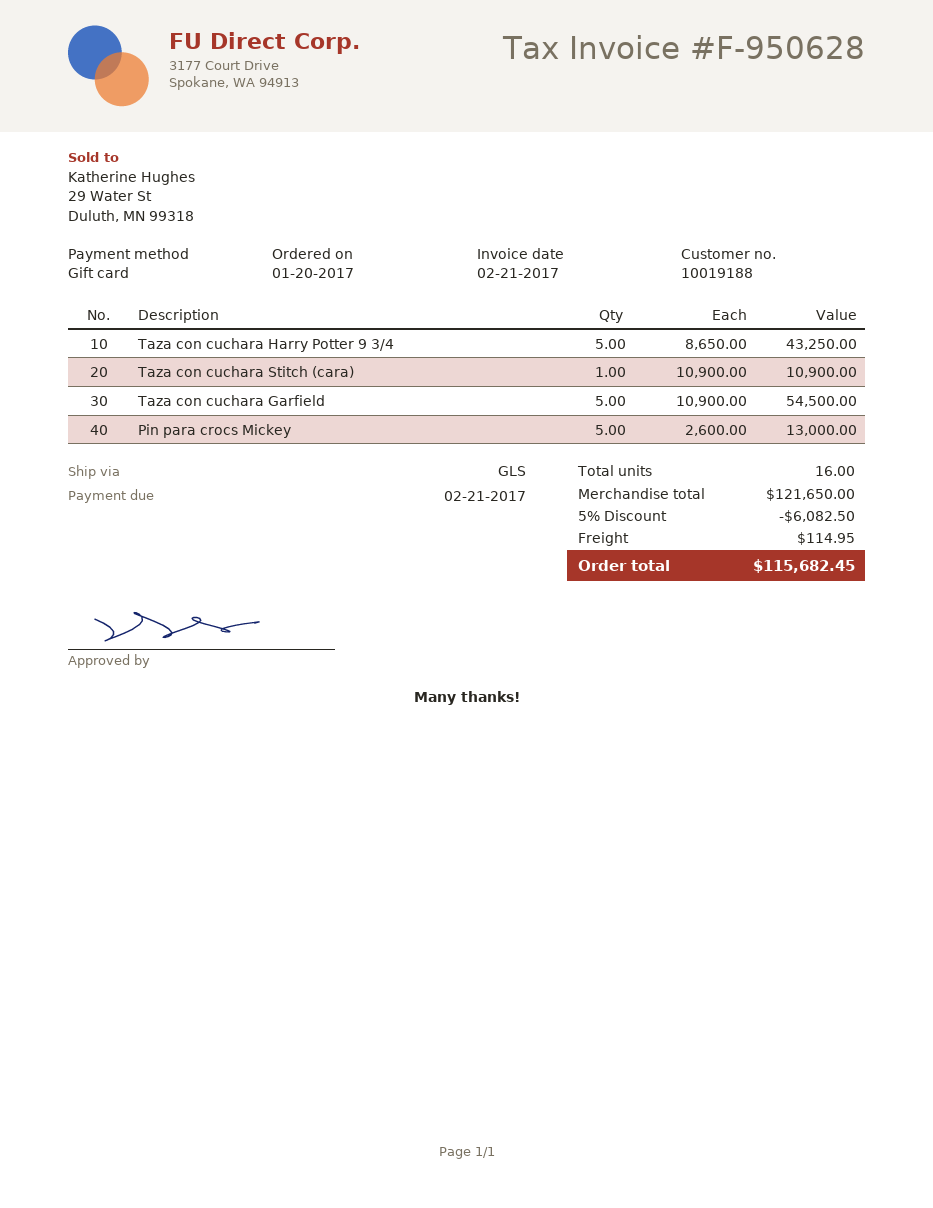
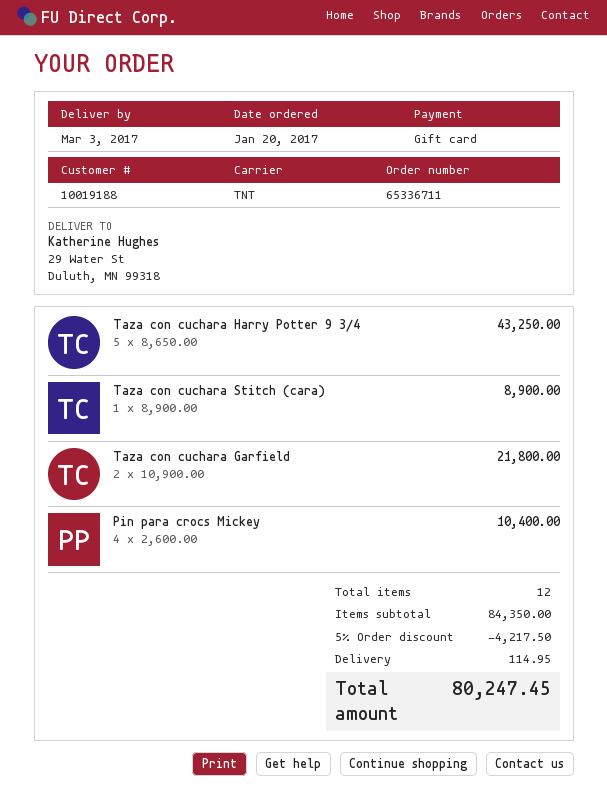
shipping method: GLS -> TNT
Taza con cuchara Stitch (cara): 1 x 10900.00 = 10900.00 -> 1 x 8900.00 = 8900.00
Taza con cuchara Garfield: 5 x 10900.00 = 54500.00 -> 2 x 10900.00 = 21800.00
Pin para crocs Mickey: 5 x 2600.00 = 13000.00 -> 4 x 2600.00 = 10400.00
total quantity: 16 -> 12
subtotal: 121650.00 -> 84350.00
discount: 5% = 6082.50 -> 5% = 4217.50
total: 115682.45 -> 80247.45

